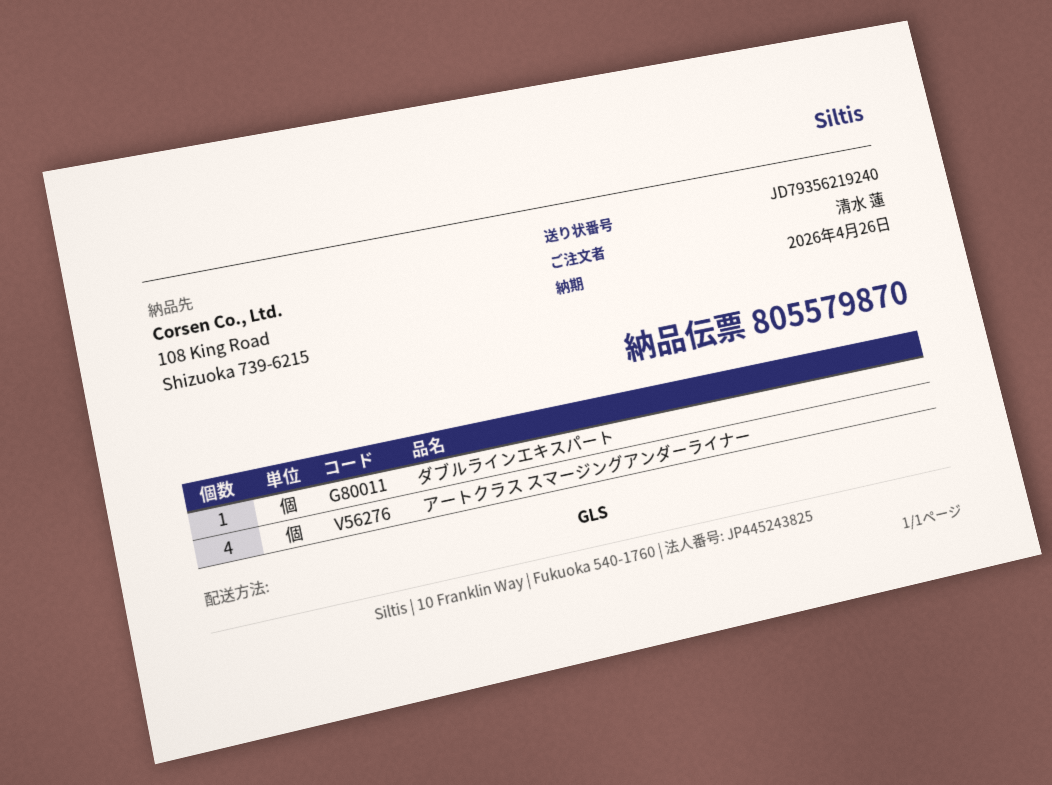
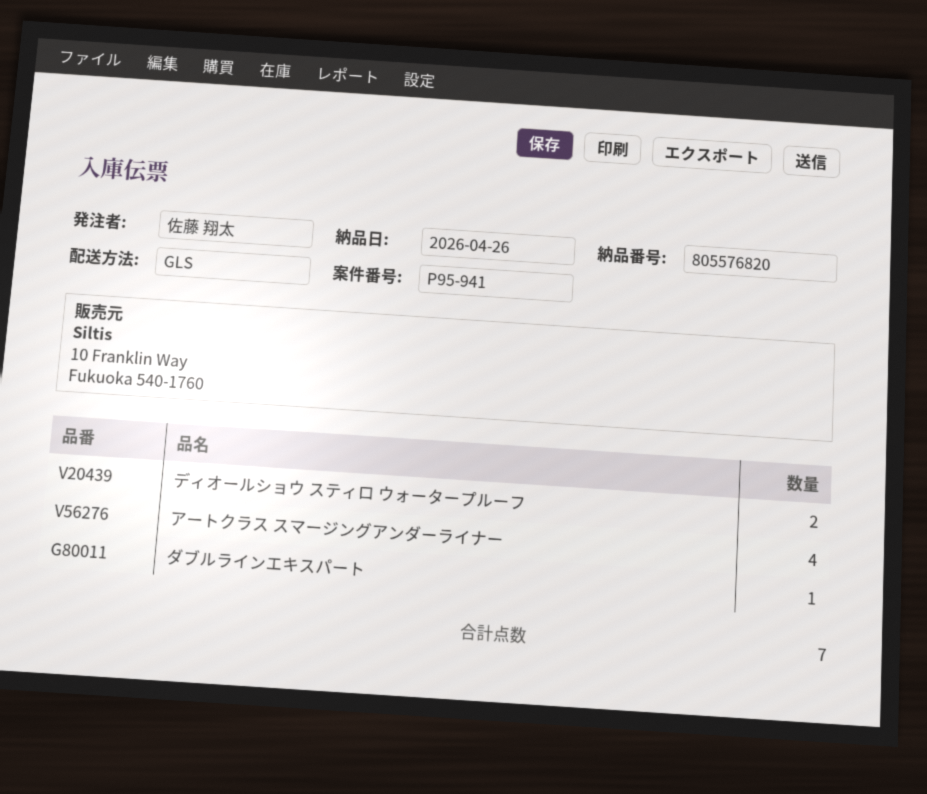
delivery note number: 805579870 -> 805576820
ordered by: 清水 蓮 -> 佐藤 翔太
ディオールショウ スティロ ウォータープルーフ: none -> 2

